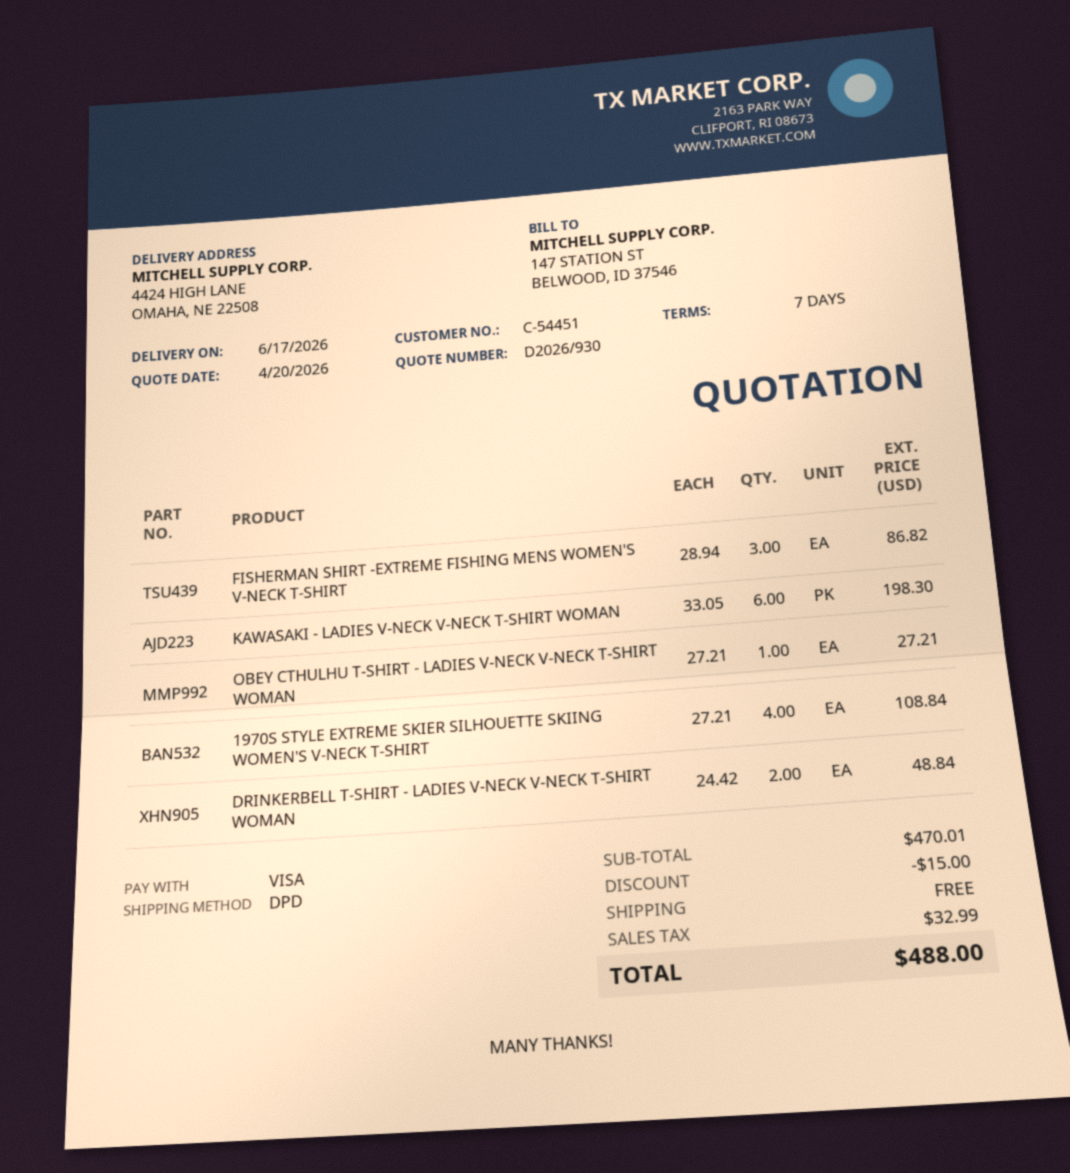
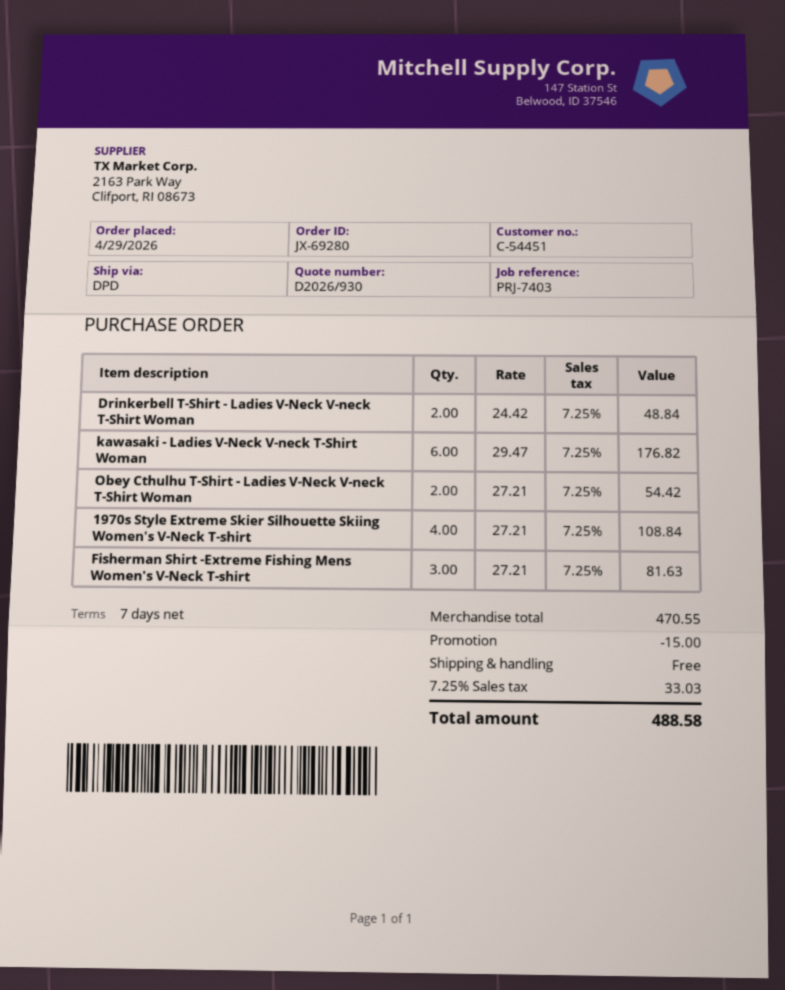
FISHERMAN SHIRT -EXTREME FISHING MENS WOMEN'S V-NECK T-SHIRT: 3 x 28.94 = 86.82 -> 3 x 27.21 = 81.63
KAWASAKI - LADIES V-NECK V-NECK T-SHIRT WOMAN: 6 x 33.05 = 198.30 -> 6 x 29.47 = 176.82
OBEY CTHULHU T-SHIRT - LADIES V-NECK V-NECK T-SHIRT WOMAN: 1 x 27.21 = 27.21 -> 2 x 27.21 = 54.42
subtotal: 470.01 -> 470.55
tax: 32.99 -> 33.03
total: 488.00 -> 488.58

